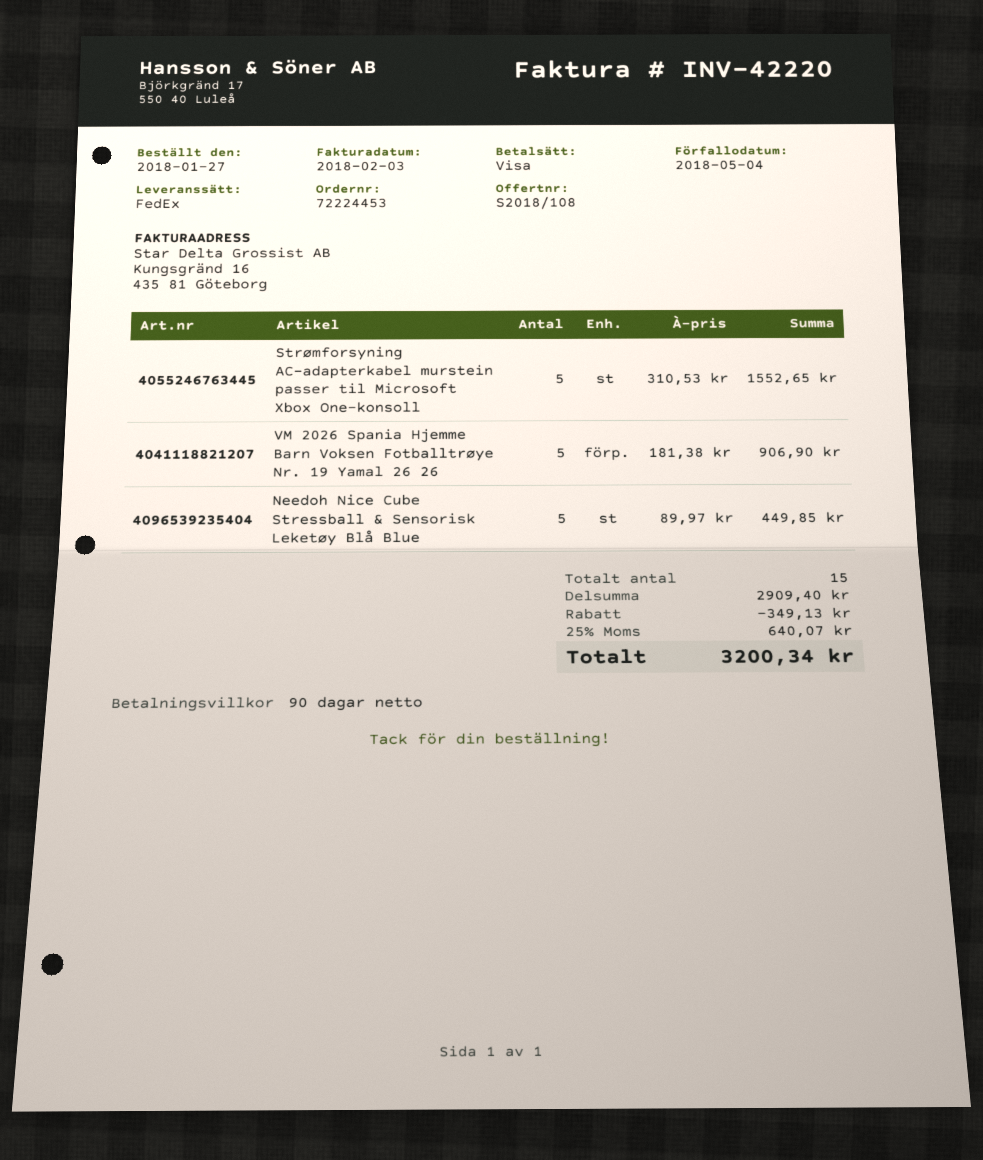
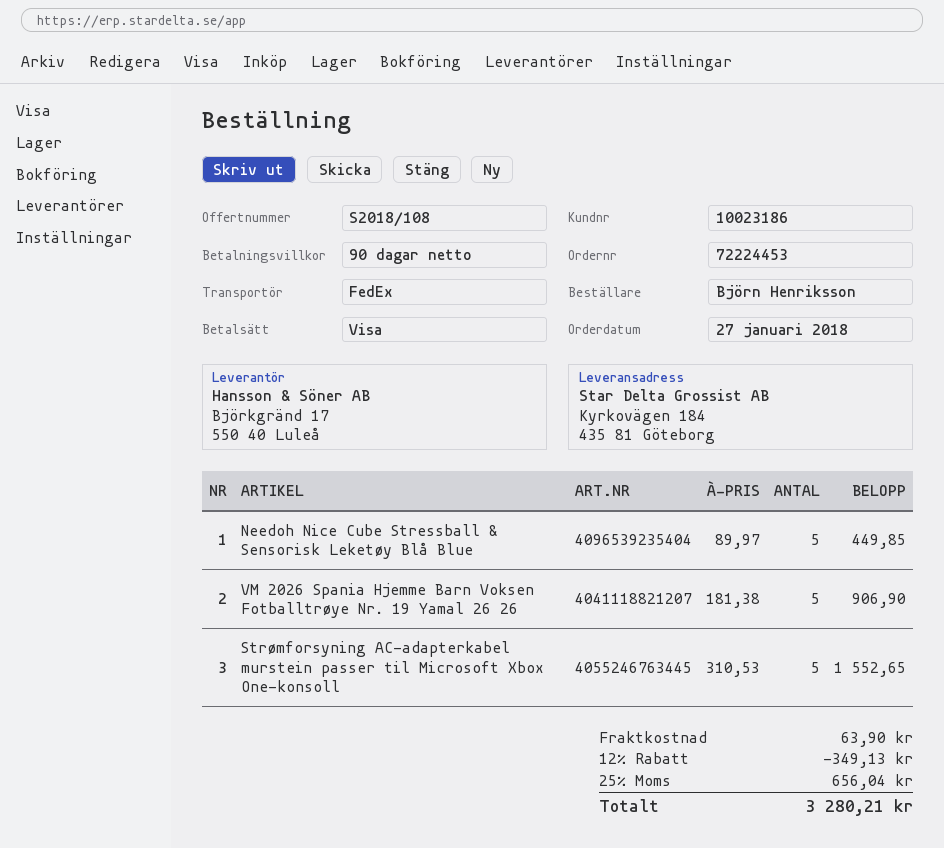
shipping: none -> 63.90
tax: 25% = 640.07 -> 25% = 656.04
total: 3200.34 -> 3280.21

